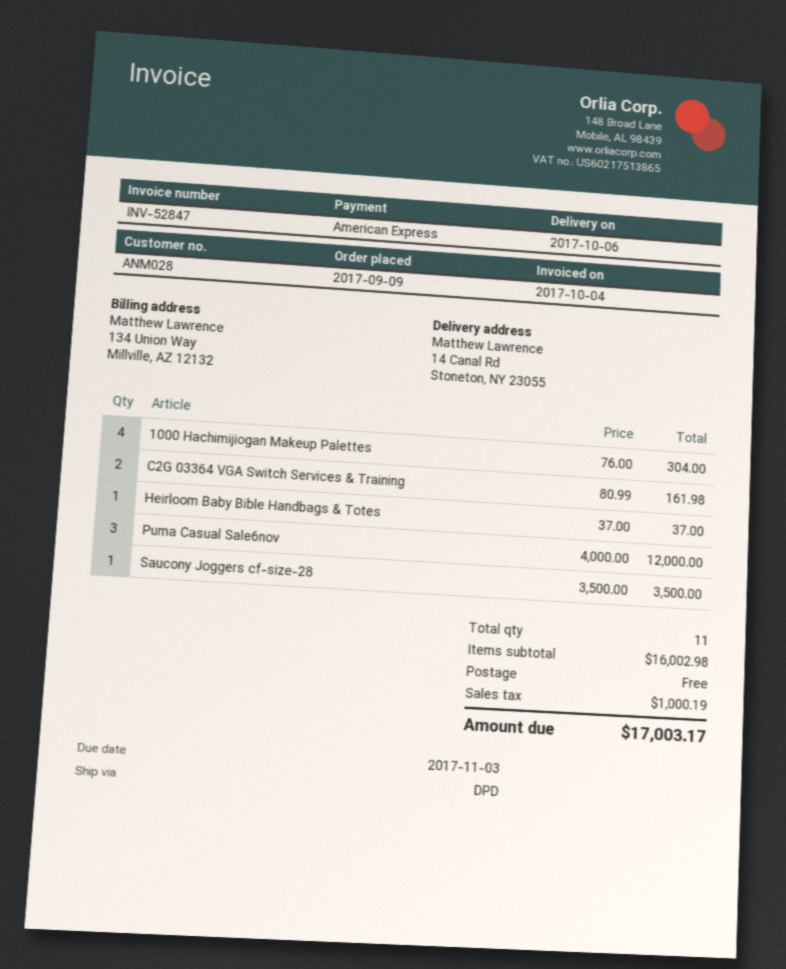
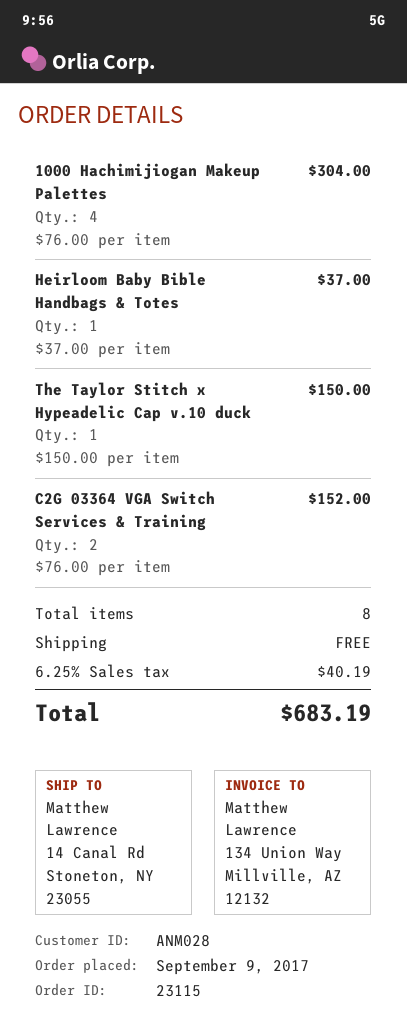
C2G 03364 VGA Switch Services & Training: 2 x 80.99 = 161.98 -> 2 x 76.00 = 152.00
Puma Casual Sale6nov: 3 x 4000.00 = 12000.00 -> none
Saucony Joggers cf-size-28: 1 x 3500.00 = 3500.00 -> none
The Taylor Stitch x Hypeadelic Cap v.10 duck: none -> 1 x 150.00 = 150.00
total quantity: 11 -> 8
tax: 1000.19 -> 40.19
total: 17003.17 -> 683.19

